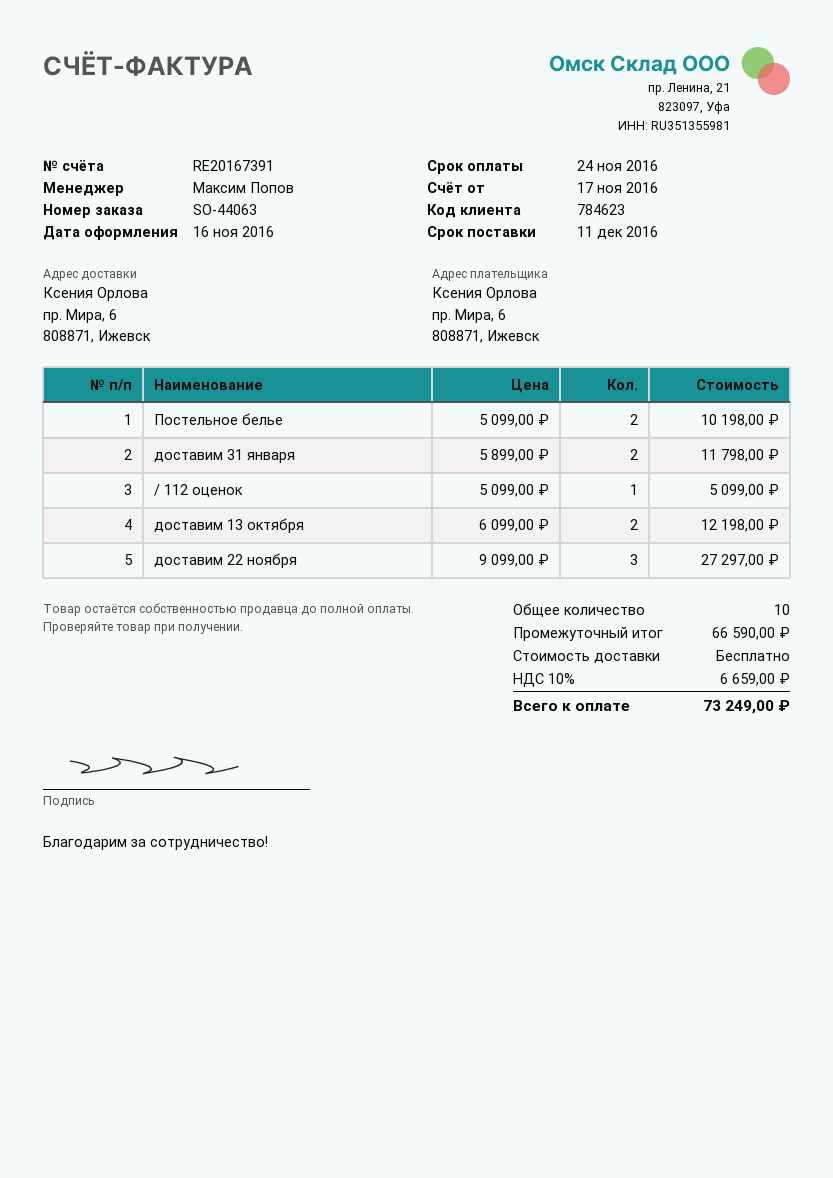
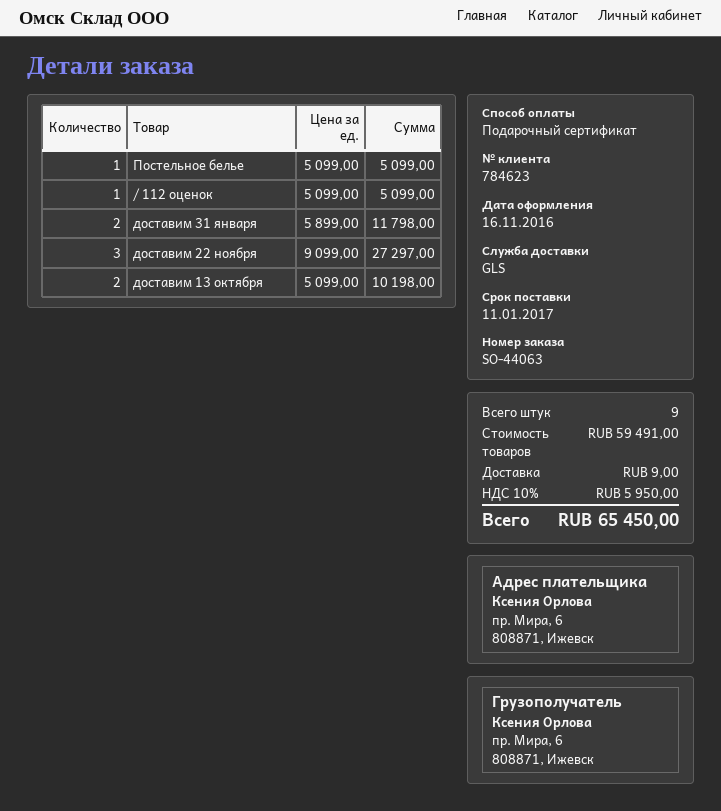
delivery date: 2016-12-11 -> 2017-01-11
Постельное белье: 2 x 5099.00 = 10198.00 -> 1 x 5099.00 = 5099.00
доставим 13 октября: 2 x 6099.00 = 12198.00 -> 2 x 5099.00 = 10198.00
total quantity: 10 -> 9
subtotal: 66590.00 -> 59491.00
shipping: 0.00 -> 9.00
tax: 10% = 6659.00 -> 10% = 5950.00
total: 73249.00 -> 65450.00

